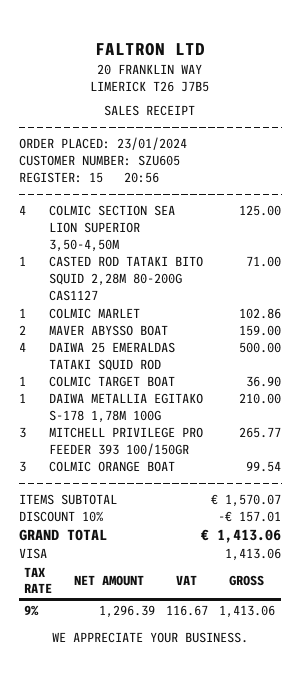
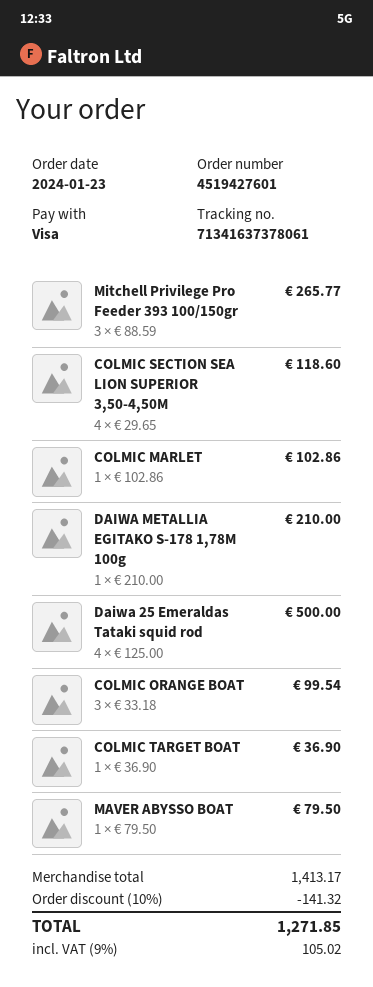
COLMIC SECTION SEA LION SUPERIOR 3,50-4,50M: 4 for 125.00 -> 4 for 118.60
CASTED ROD TATAKI BITO SQUID 2,28M 80-200G CAS1127: 1 for 71.00 -> none
MAVER ABYSSO BOAT: 2 for 159.00 -> 1 for 79.50
subtotal: 1570.07 -> 1413.17
discount: 10% = 157.01 -> 10% = 141.32
tax: 9% = 116.67 -> 9% = 105.02
total: 1413.06 -> 1271.85

